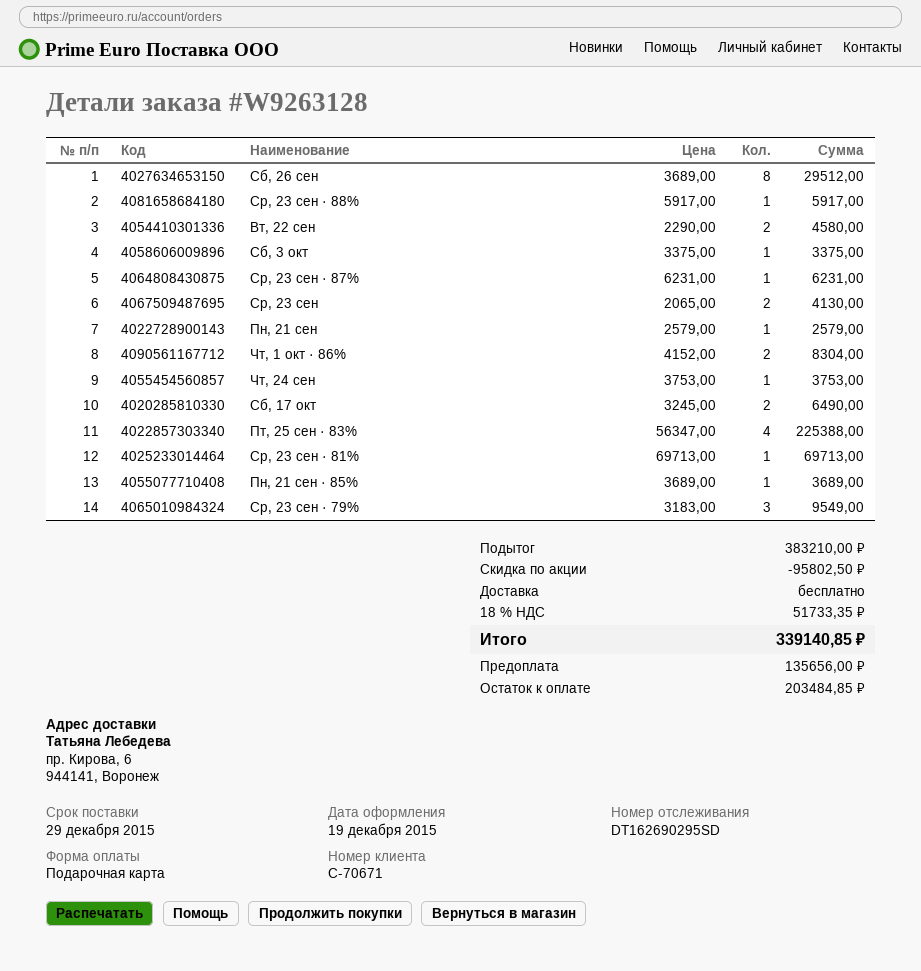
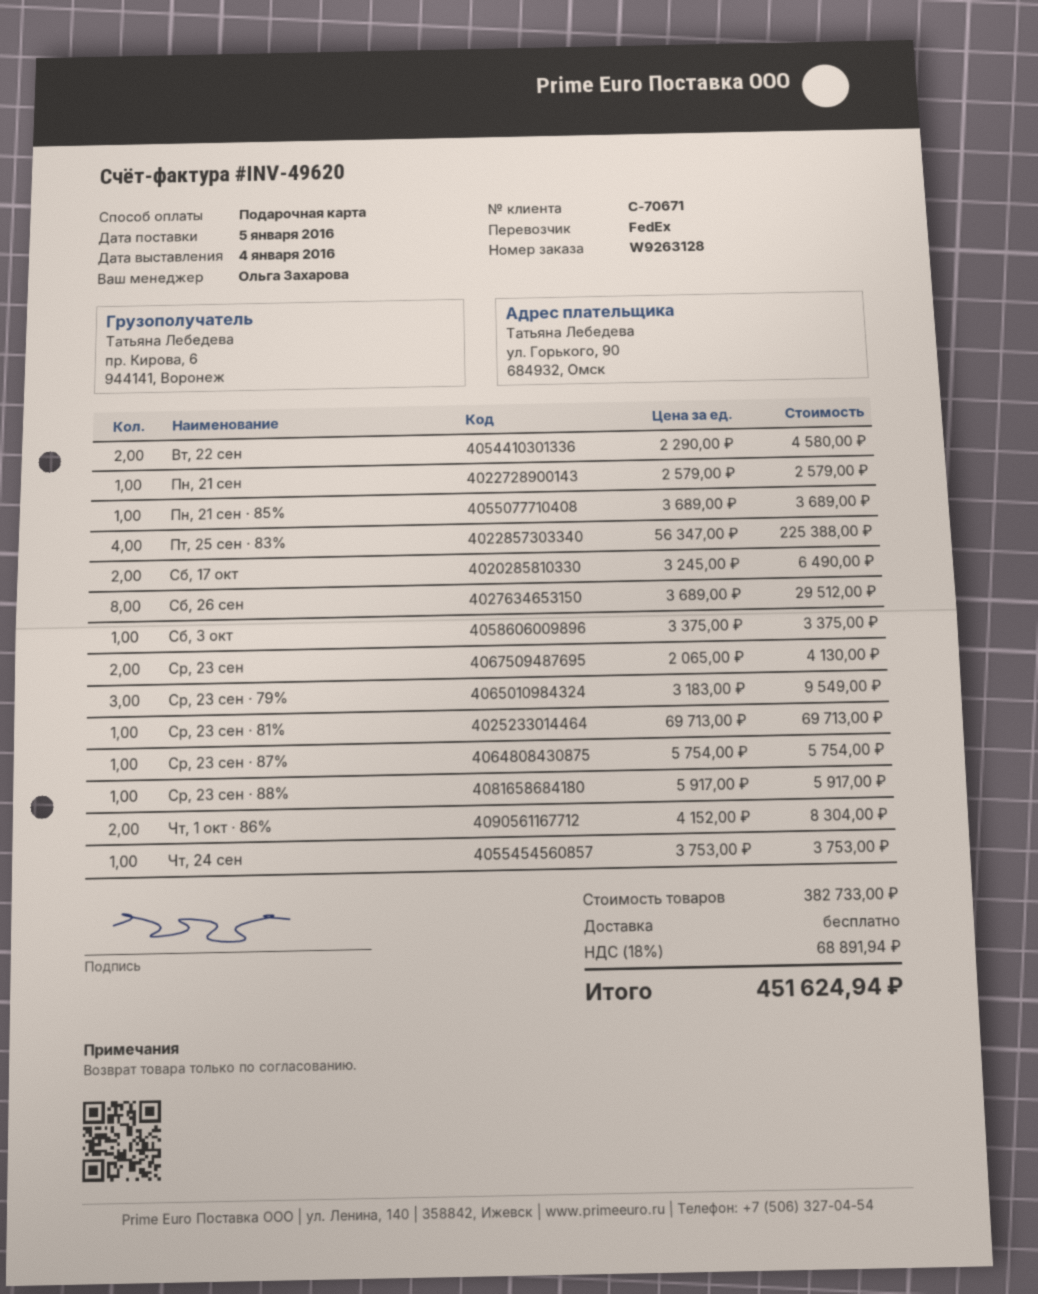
delivery date: 2015-12-29 -> 2016-01-05
Ср, 23 сен · 87%: 1 x 6231.00 = 6231.00 -> 1 x 5754.00 = 5754.00
subtotal: 383210.00 -> 382733.00
discount: 95802.50 -> none
tax: 18% = 51733.35 -> 18% = 68891.94
total: 339140.85 -> 451624.94

